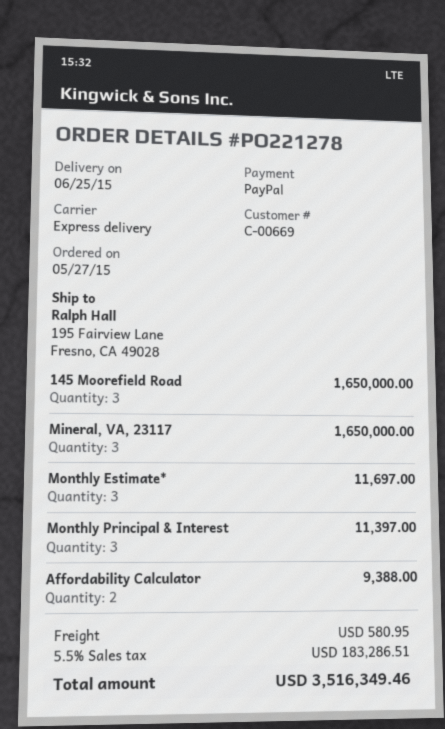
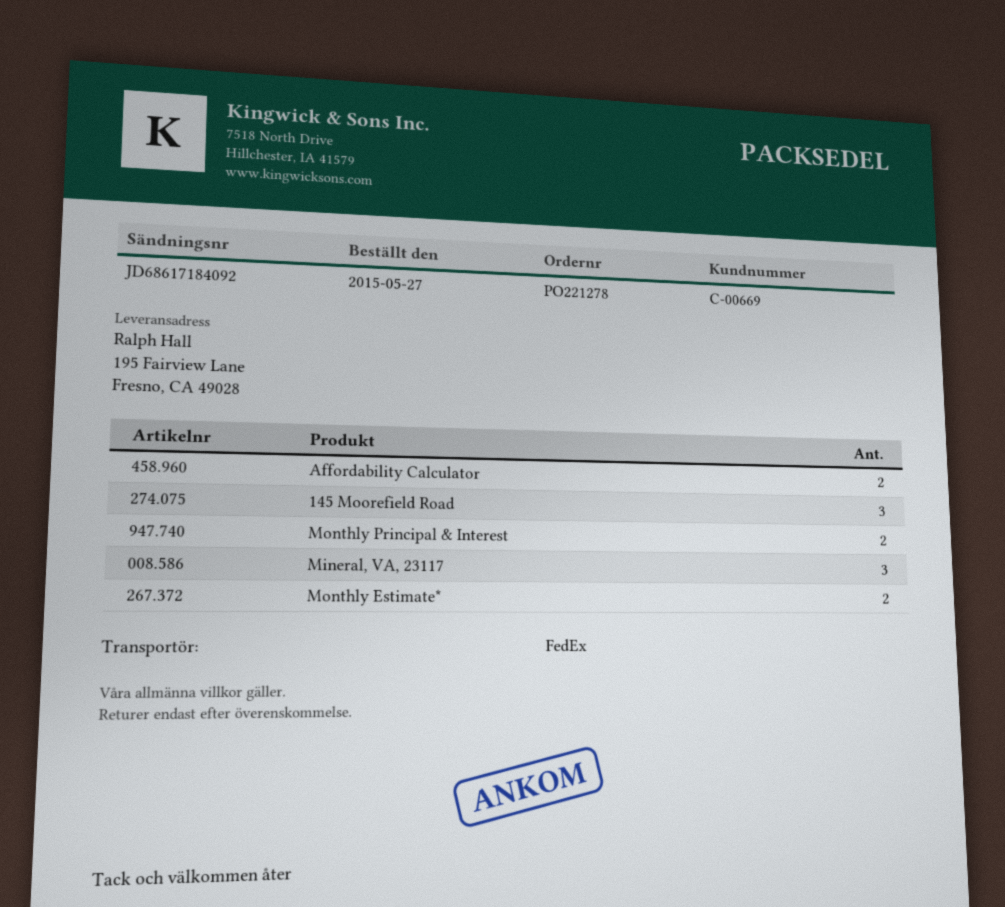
shipping method: express -> FedEx
Monthly Estimate*: 3 -> 2
Monthly Principal & Interest: 3 -> 2

